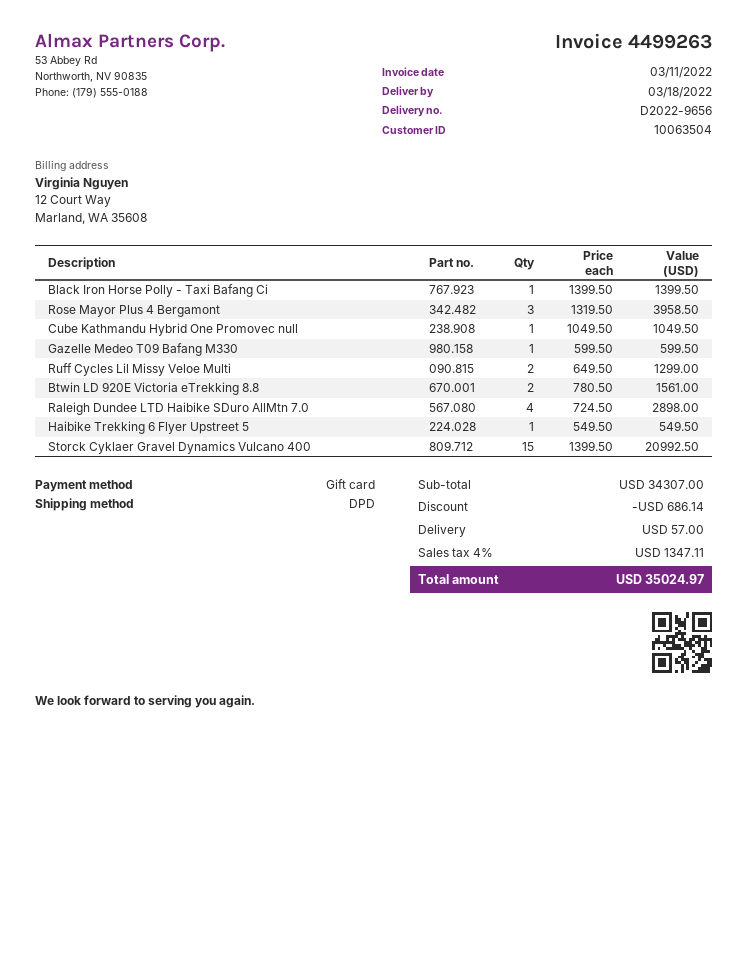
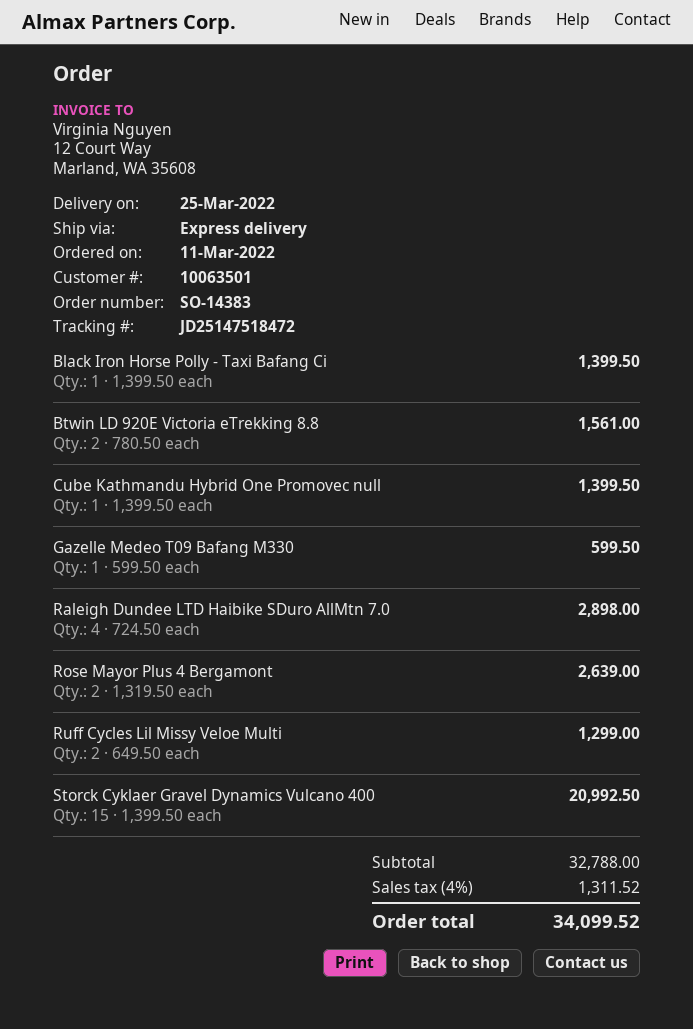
delivery date: 2022-03-18 -> 2022-03-25
customer number: 10063504 -> 10063501
shipping method: DPD -> express
Rose Mayor Plus 4 Bergamont: 3 x 1319.50 = 3958.50 -> 2 x 1319.50 = 2639.00
Cube Kathmandu Hybrid One Promovec null: 1 x 1049.50 = 1049.50 -> 1 x 1399.50 = 1399.50
Haibike Trekking 6 Flyer Upstreet 5: 1 x 549.50 = 549.50 -> none
subtotal: 34307.00 -> 32788.00
discount: 686.14 -> none
shipping: 57.00 -> none
tax: 4% = 1347.11 -> 4% = 1311.52
total: 35024.97 -> 34099.52

